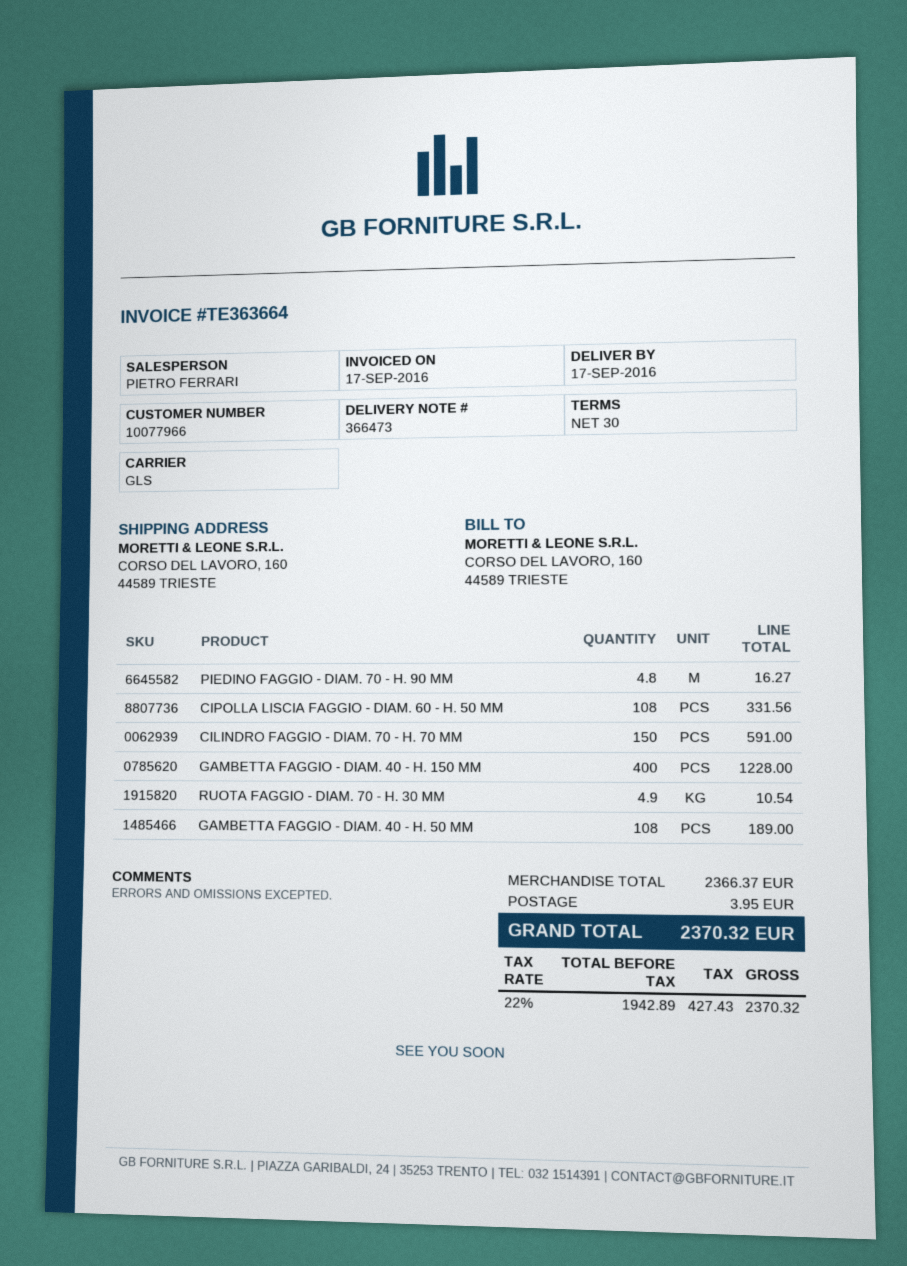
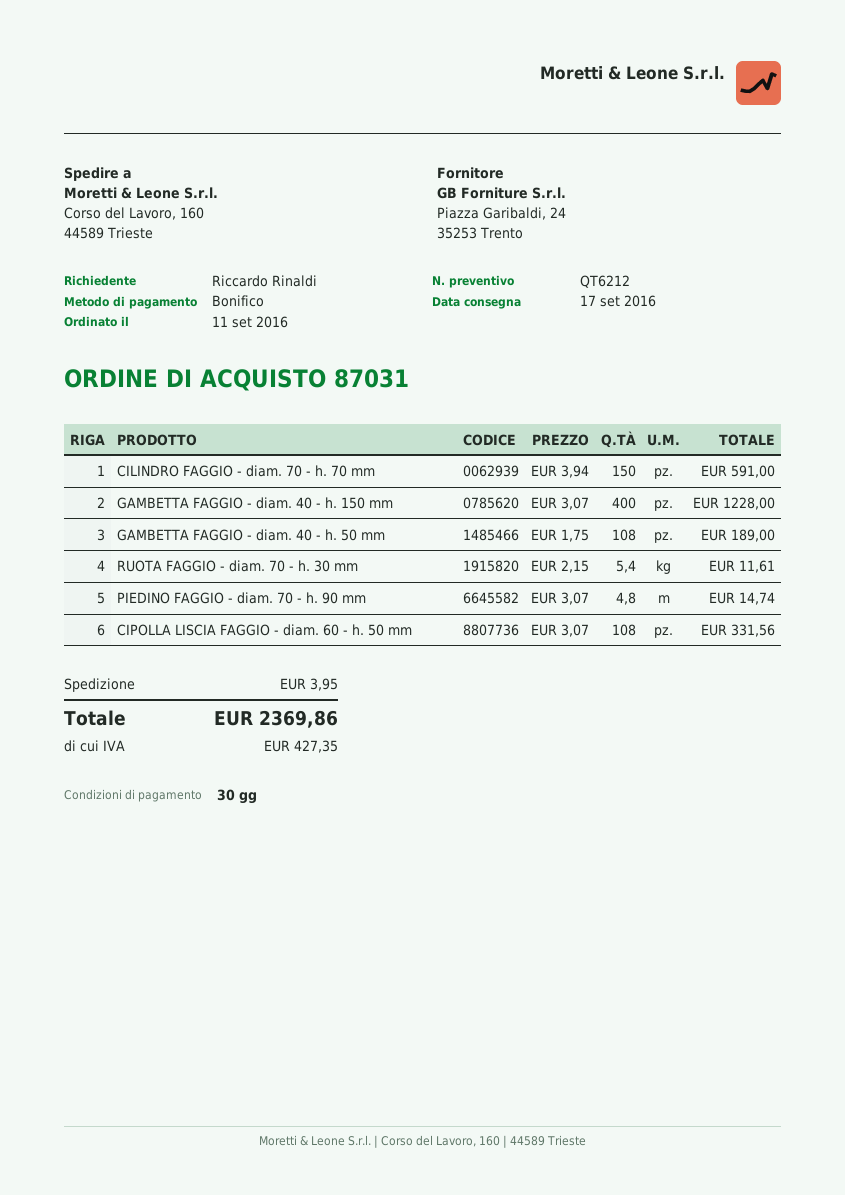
PIEDINO FAGGIO - DIAM. 70 - H. 90 MM: 4.8 for 16.27 -> 4.8 for 14.74
RUOTA FAGGIO - DIAM. 70 - H. 30 MM: 4.9 for 10.54 -> 5.4 for 11.61
tax: 427.43 -> 427.35
total: 2370.32 -> 2369.86

